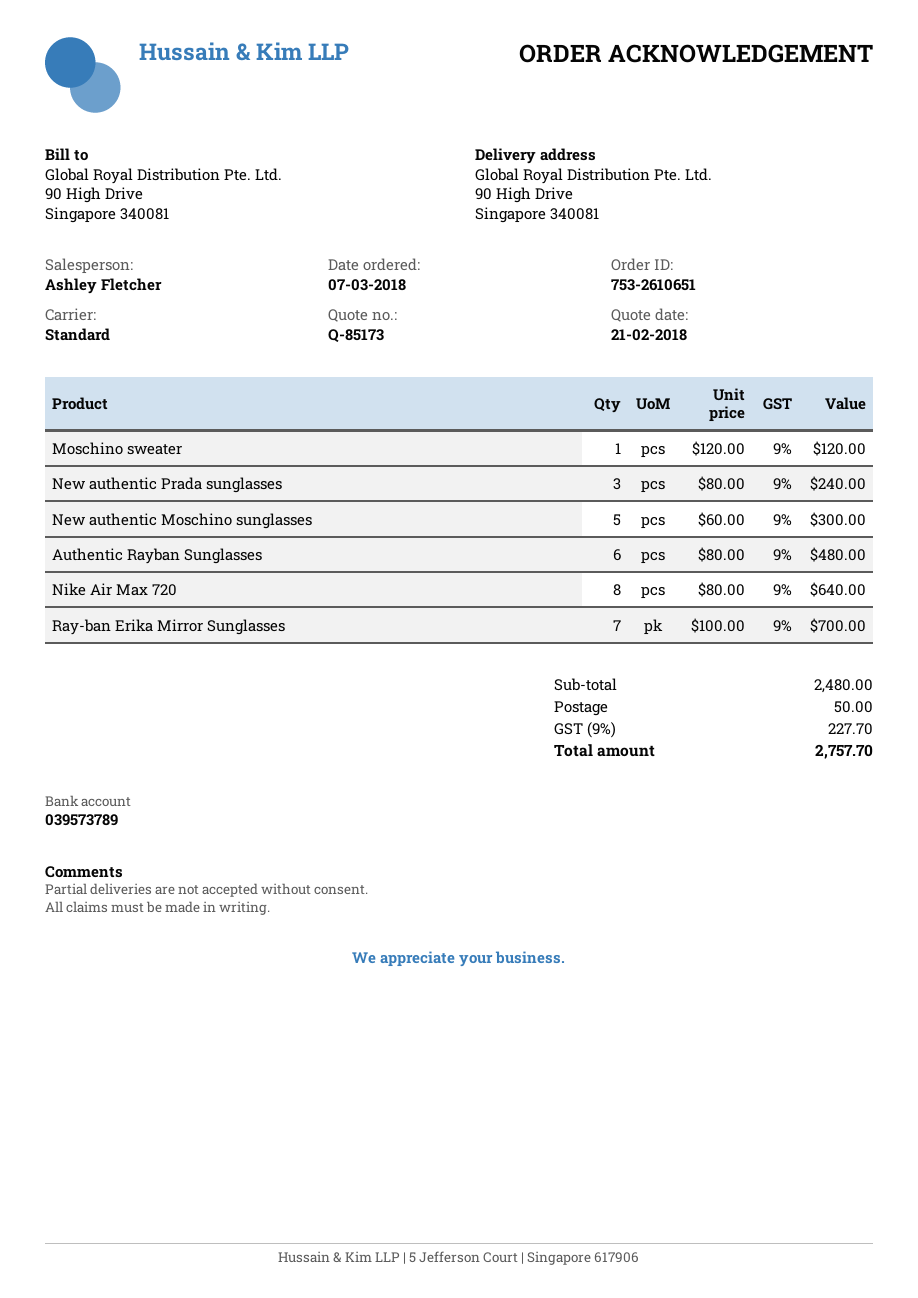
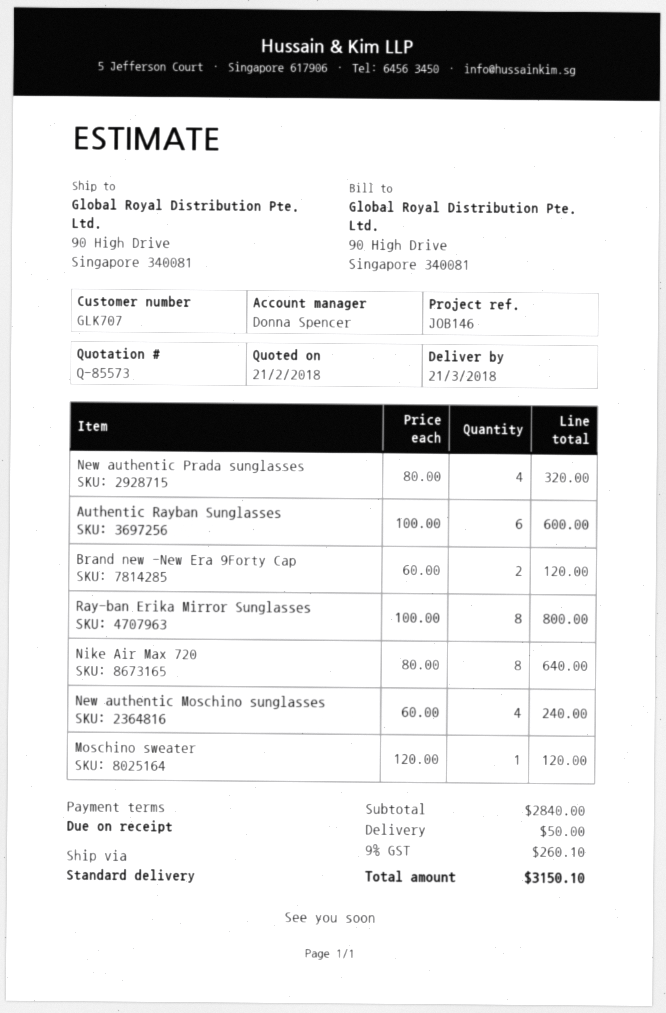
quote number: Q-85173 -> Q-85573
sales rep: Ashley Fletcher -> Donna Spencer
New authentic Prada sunglasses: 3 x 80.00 = 240.00 -> 4 x 80.00 = 320.00
New authentic Moschino sunglasses: 5 x 60.00 = 300.00 -> 4 x 60.00 = 240.00
Authentic Rayban Sunglasses: 6 x 80.00 = 480.00 -> 6 x 100.00 = 600.00
Ray-ban Erika Mirror Sunglasses: 7 x 100.00 = 700.00 -> 8 x 100.00 = 800.00
Brand new -New Era 9Forty Cap: none -> 2 x 60.00 = 120.00
subtotal: 2480.00 -> 2840.00
tax: 9% = 227.70 -> 9% = 260.10
total: 2757.70 -> 3150.10

